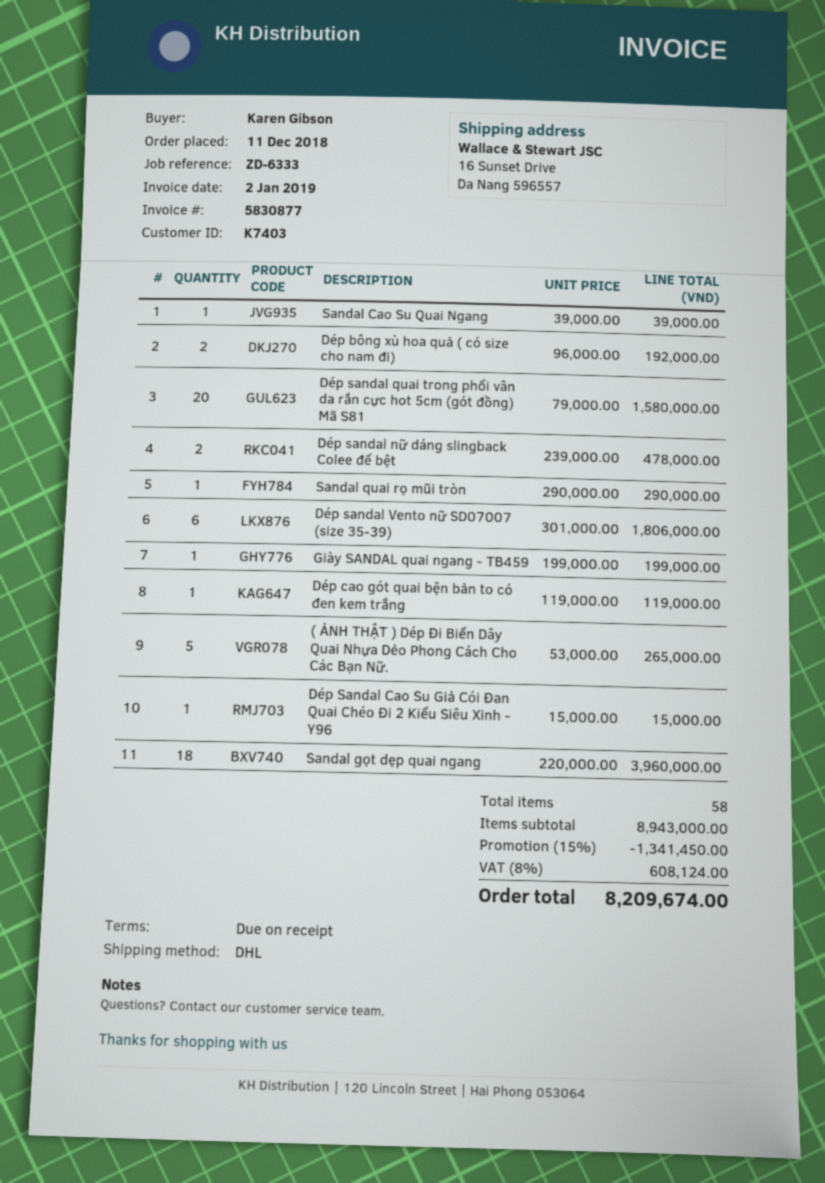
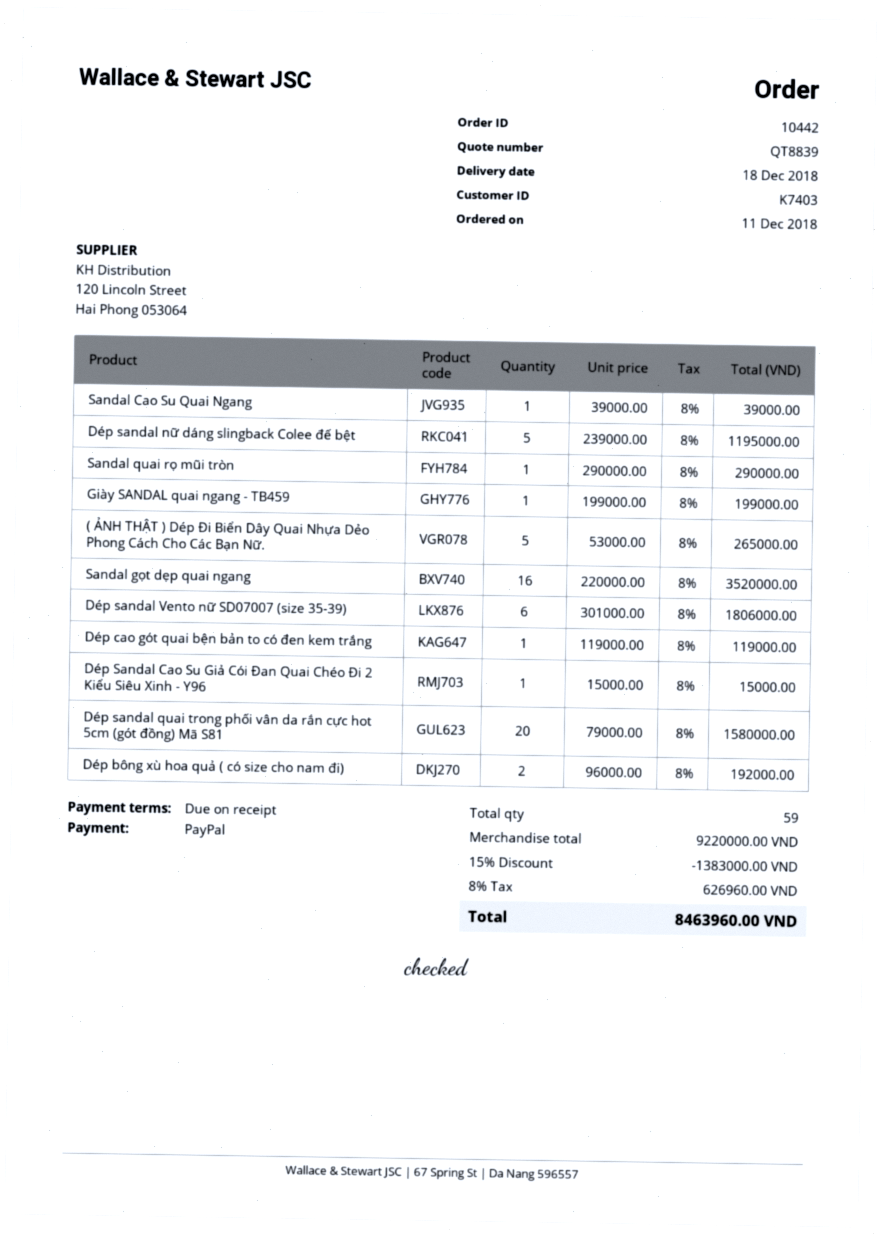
Dép sandal nữ dáng slingback Colee đế bệt: 2 x 239000.00 = 478000.00 -> 5 x 239000.00 = 1195000.00
Sandal gọt dẹp quai ngang: 18 x 220000.00 = 3960000.00 -> 16 x 220000.00 = 3520000.00
total quantity: 58 -> 59
subtotal: 8943000.00 -> 9220000.00
discount: 15% = 1341450.00 -> 15% = 1383000.00
tax: 8% = 608124.00 -> 8% = 626960.00
total: 8209674.00 -> 8463960.00

